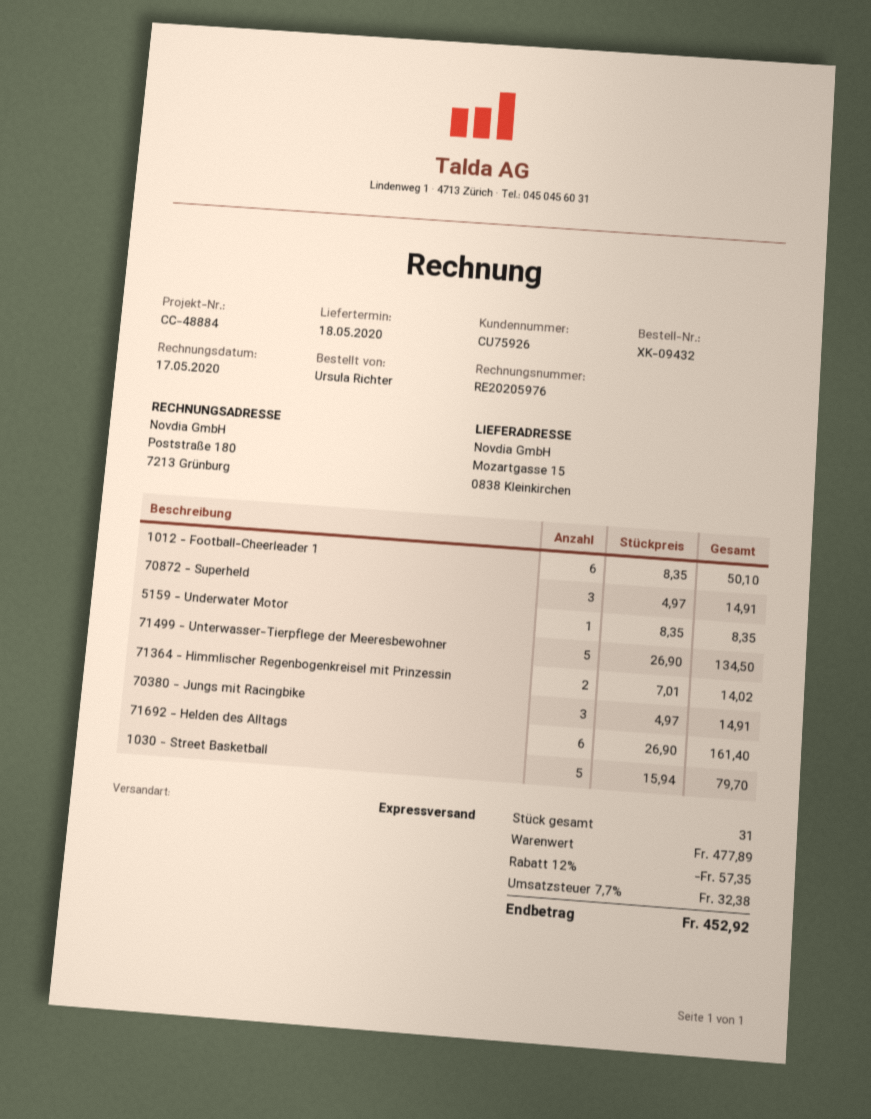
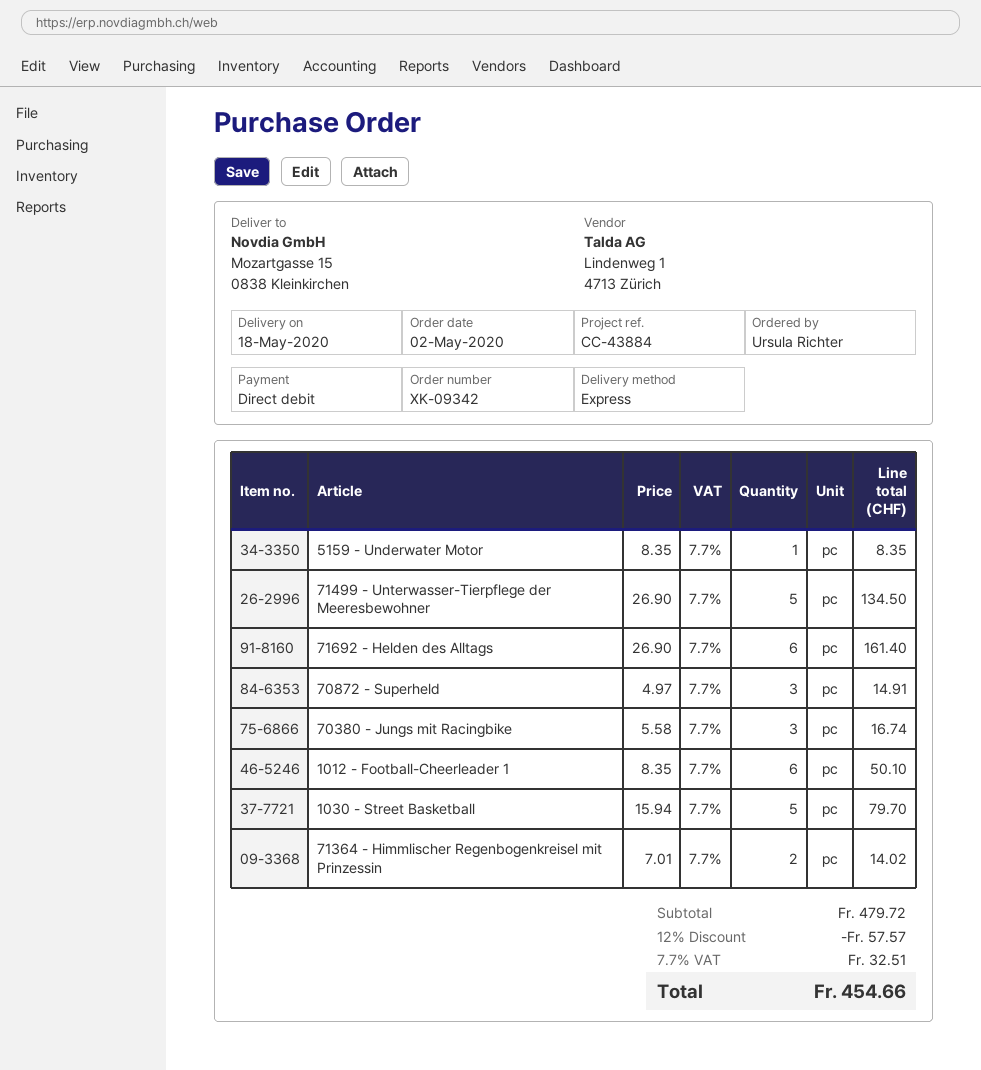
order number: XK-09432 -> XK-09342
reference: CC-48884 -> CC-43884
70380 - Jungs mit Racingbike: 3 x 4.97 = 14.91 -> 3 x 5.58 = 16.74
subtotal: 477.89 -> 479.72
discount: 12% = 57.35 -> 12% = 57.57
tax: 7.7% = 32.38 -> 7.7% = 32.51
total: 452.92 -> 454.66

